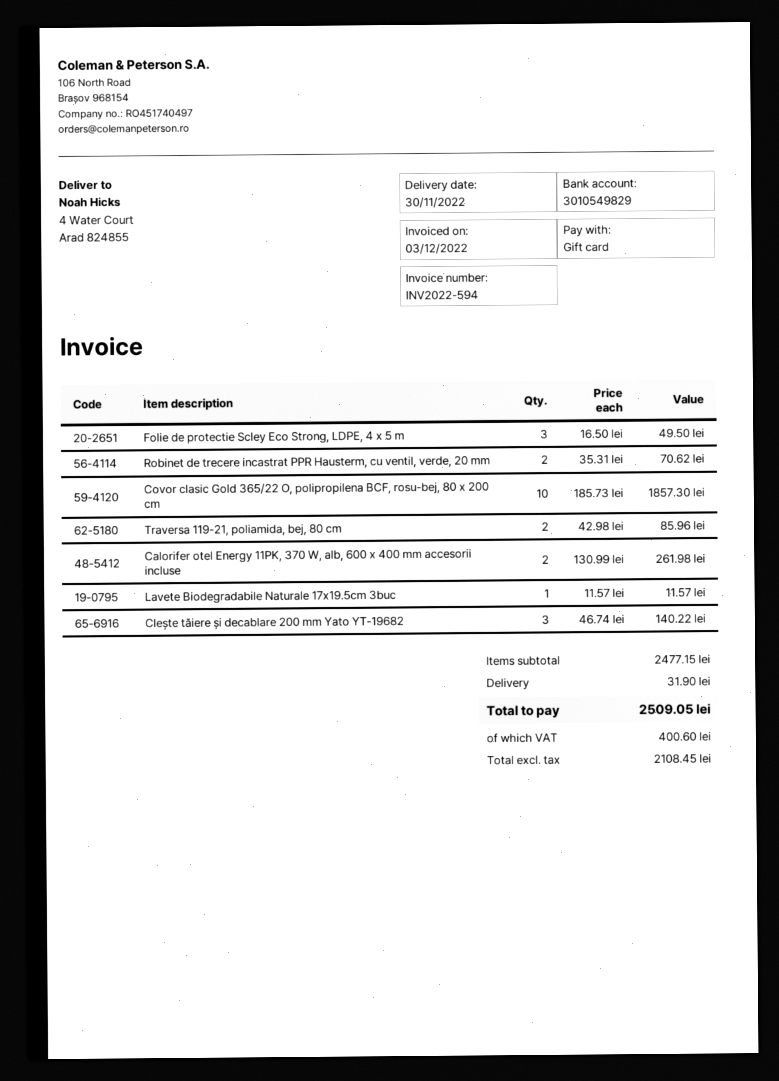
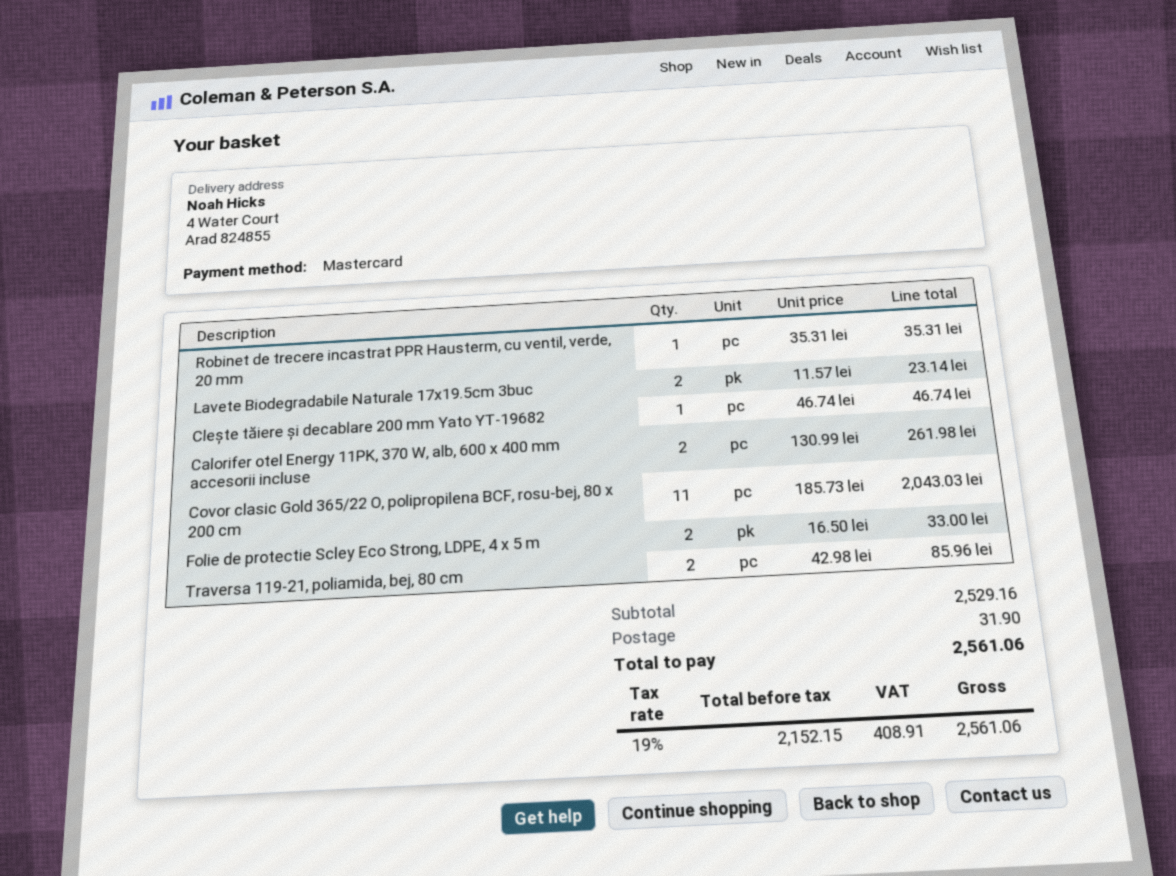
payment method: gift card -> Mastercard
Folie de protectie Scley Eco Strong, LDPE, 4 x 5 m: 3 x 16.50 = 49.50 -> 2 x 16.50 = 33.00
Robinet de trecere incastrat PPR Hausterm, cu ventil, verde, 20 mm: 2 x 35.31 = 70.62 -> 1 x 35.31 = 35.31
Covor clasic Gold 365/22 O, polipropilena BCF, rosu-bej, 80 x 200 cm: 10 x 185.73 = 1857.30 -> 11 x 185.73 = 2043.03
Lavete Biodegradabile Naturale 17x19.5cm 3buc: 1 x 11.57 = 11.57 -> 2 x 11.57 = 23.14
Clește tăiere și decablare 200 mm Yato YT-19682: 3 x 46.74 = 140.22 -> 1 x 46.74 = 46.74
subtotal: 2477.15 -> 2529.16
net: 2108.45 -> 2152.15
tax: 400.60 -> 408.91
total: 2509.05 -> 2561.06

